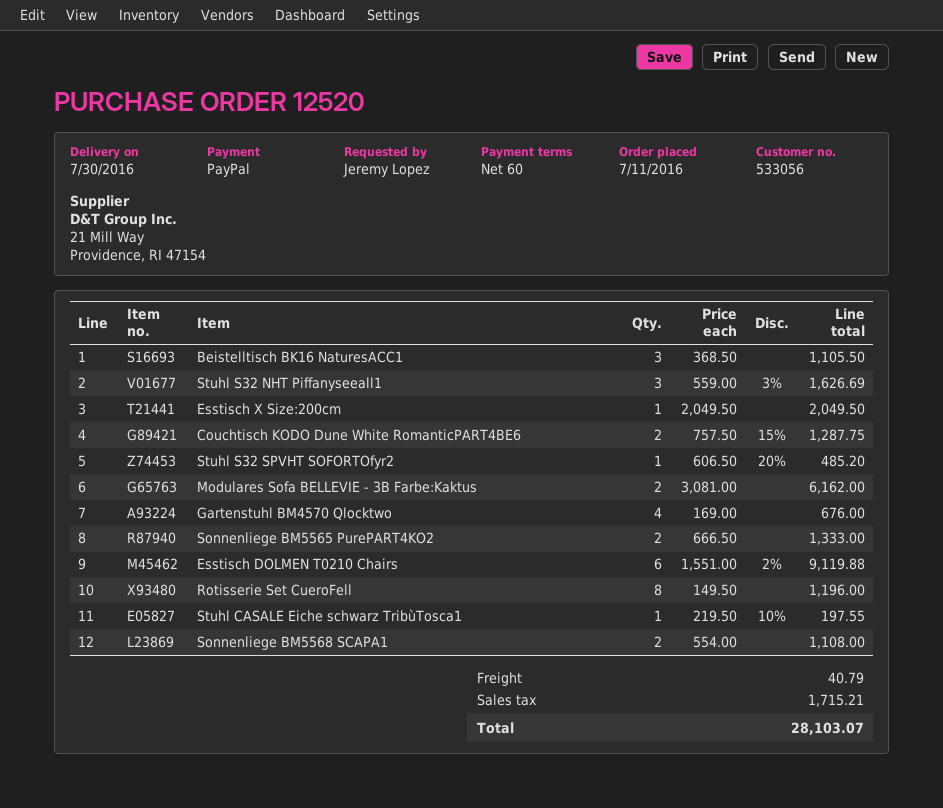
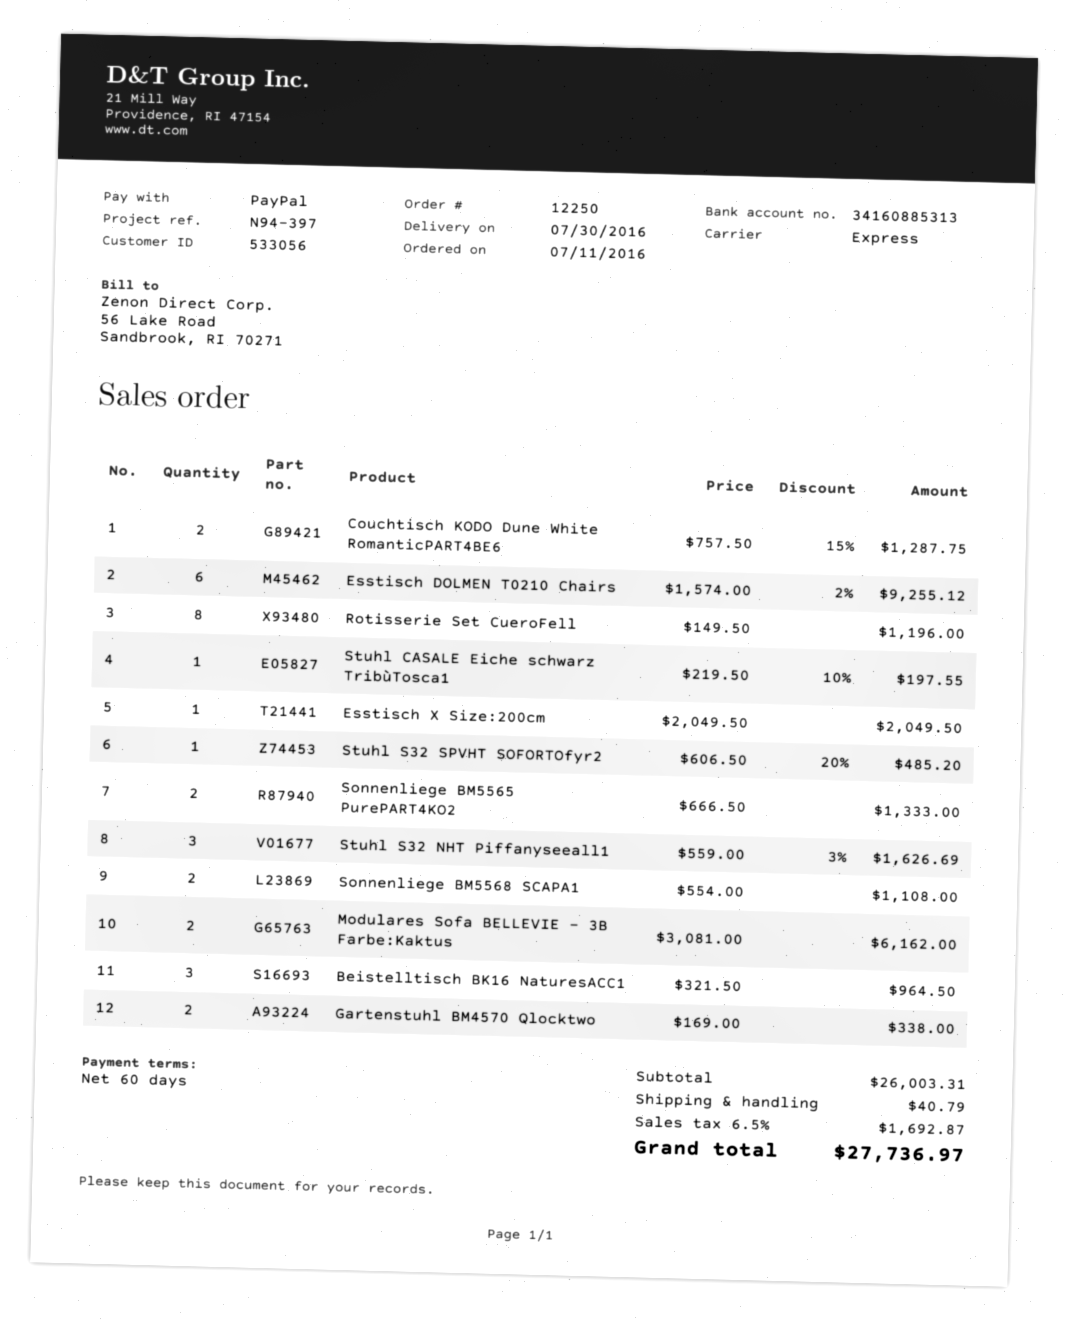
order number: 12520 -> 12250
Beistelltisch BK16 NaturesACC1: 3 x 368.50 = 1105.50 -> 3 x 321.50 = 964.50
Gartenstuhl BM4570 Qlocktwo: 4 x 169.00 = 676.00 -> 2 x 169.00 = 338.00
Esstisch DOLMEN T0210 Chairs: 6 x 1551.00 - 2% = 9119.88 -> 6 x 1574.00 - 2% = 9255.12
tax: 1715.21 -> 1692.87
total: 28103.07 -> 27736.97

